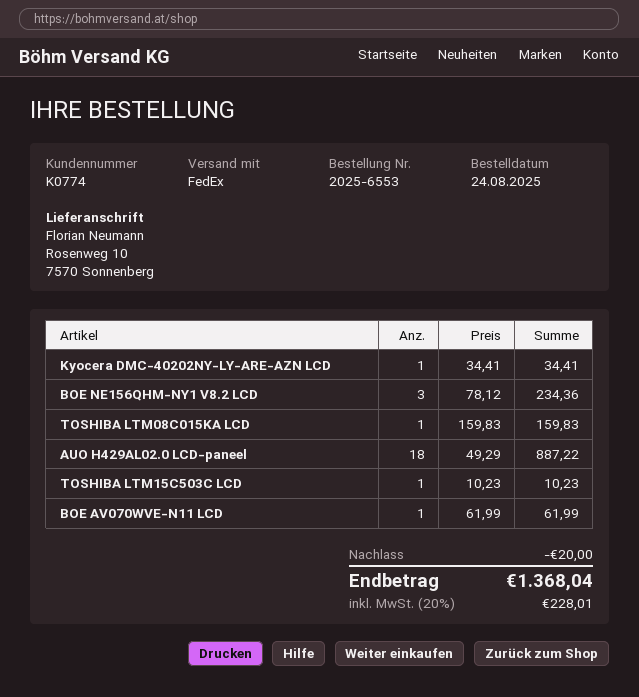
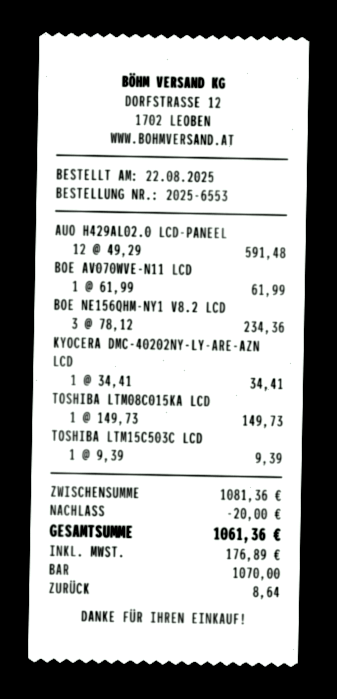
order date: 2025-08-24 -> 2025-08-22
TOSHIBA LTM08C015KA LCD: 1 x 159.83 = 159.83 -> 1 x 149.73 = 149.73
AUO H429AL02.0 LCD-paneel: 18 x 49.29 = 887.22 -> 12 x 49.29 = 591.48
TOSHIBA LTM15C503C LCD: 1 x 10.23 = 10.23 -> 1 x 9.39 = 9.39
tax: 228.01 -> 176.89
total: 1368.04 -> 1061.36

